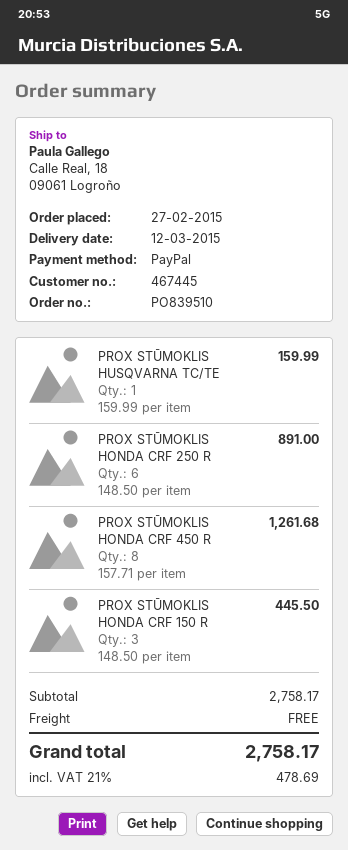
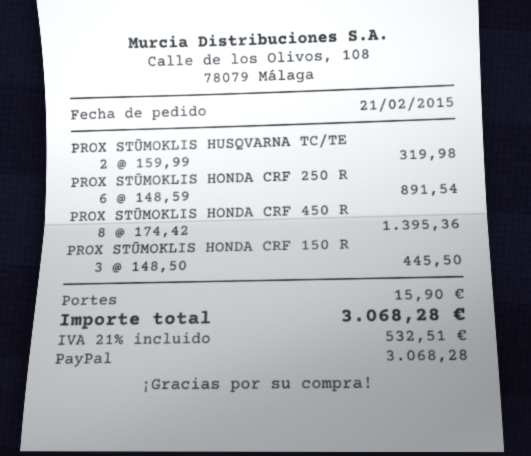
order date: 2015-02-27 -> 2015-02-21
PROX STŪMOKLIS HUSQVARNA TC/TE: 1 x 159.99 = 159.99 -> 2 x 159.99 = 319.98
PROX STŪMOKLIS HONDA CRF 250 R: 6 x 148.50 = 891.00 -> 6 x 148.59 = 891.54
PROX STŪMOKLIS HONDA CRF 450 R: 8 x 157.71 = 1261.68 -> 8 x 174.42 = 1395.36
shipping: 0.00 -> 15.90
tax: 21% = 478.69 -> 21% = 532.51
total: 2758.17 -> 3068.28

